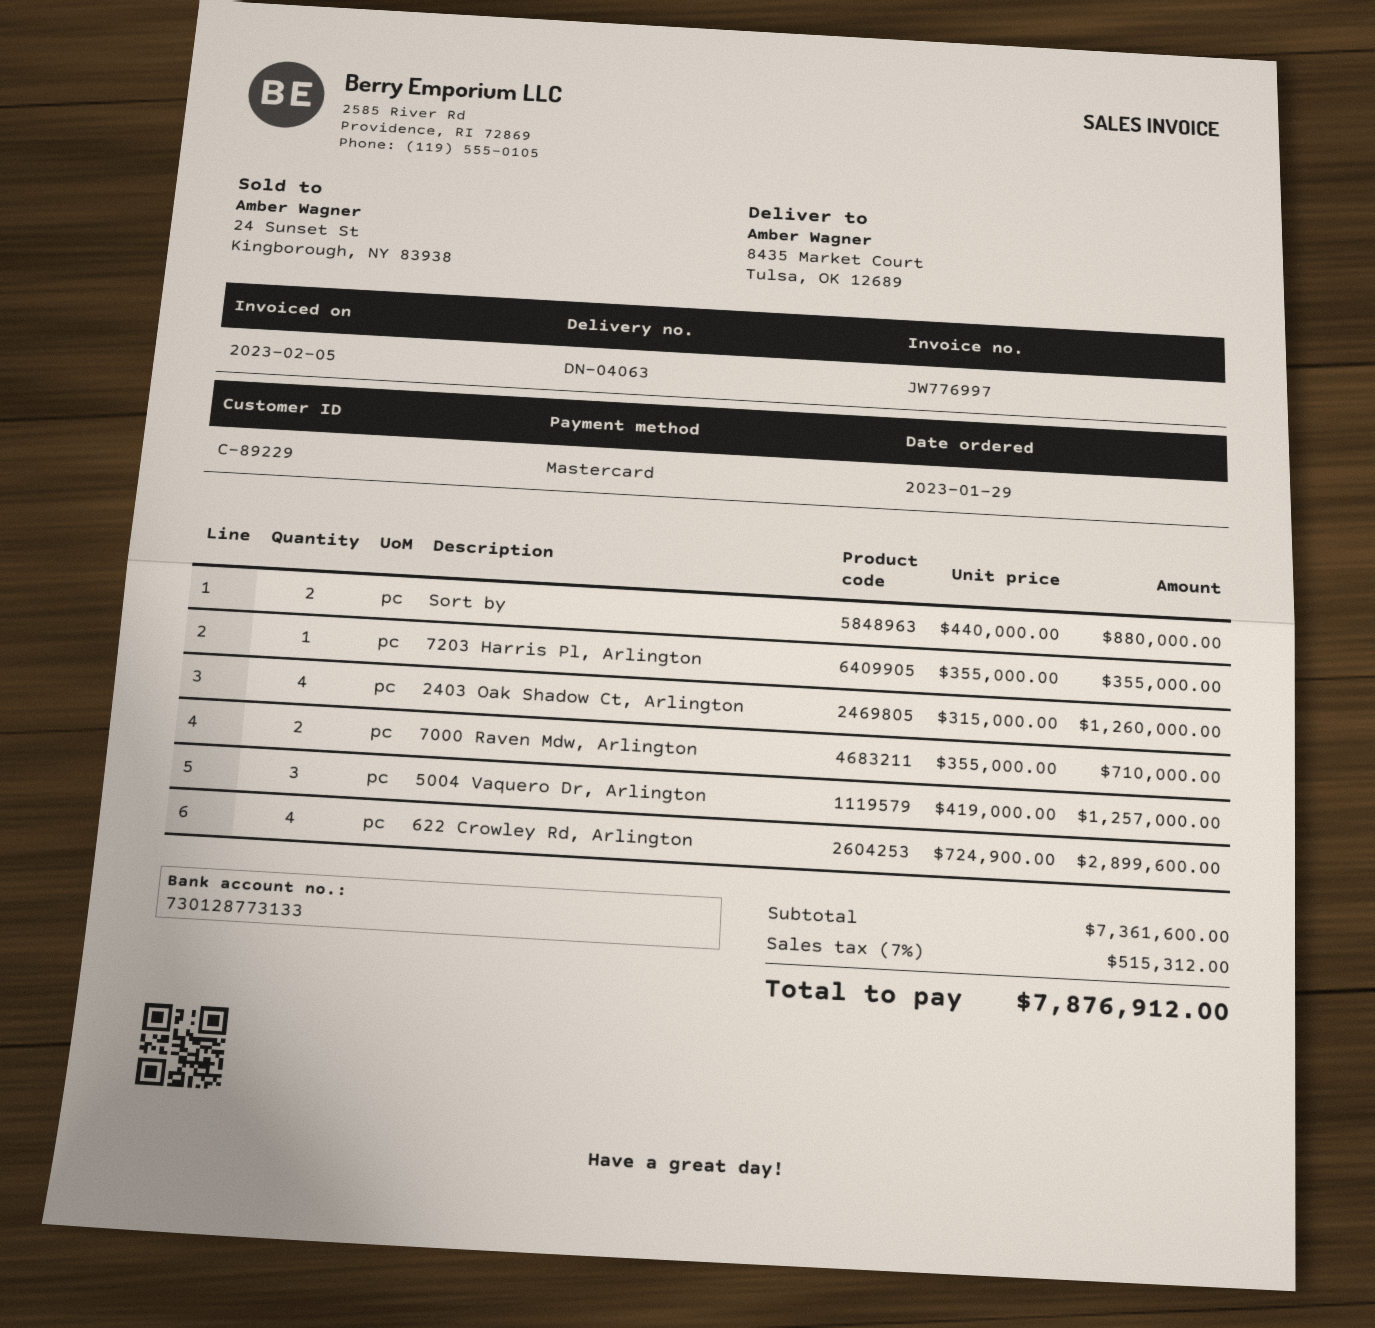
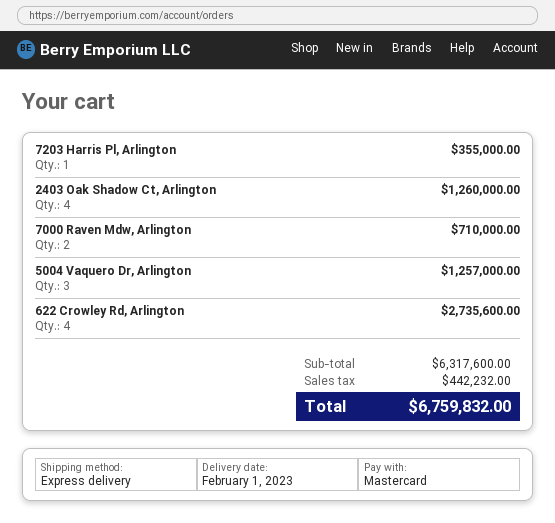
Sort by: 2 for 880000.00 -> none
622 Crowley Rd, Arlington: 4 for 2899600.00 -> 4 for 2735600.00
subtotal: 7361600.00 -> 6317600.00
tax: 515312.00 -> 442232.00
total: 7876912.00 -> 6759832.00

